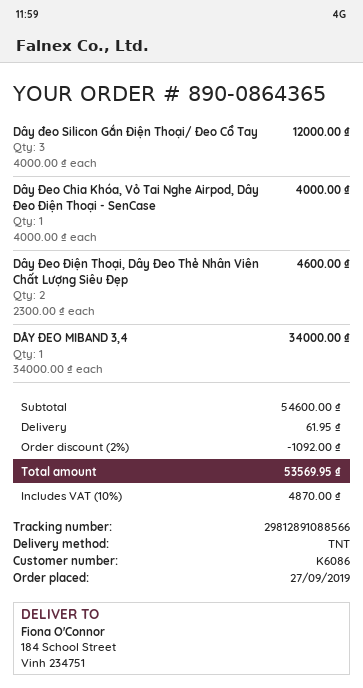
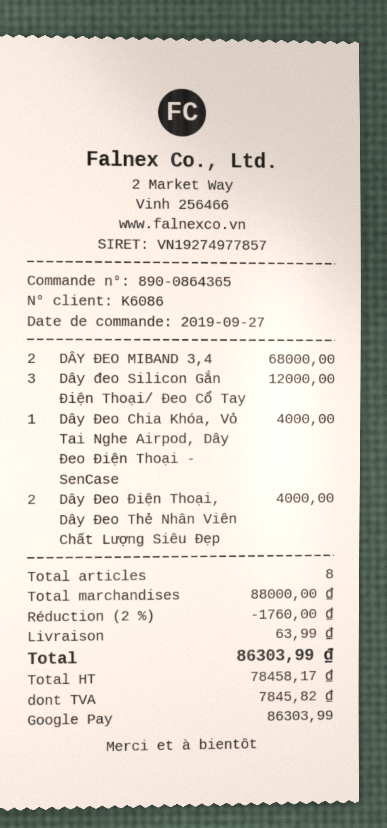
Dây Đeo Điện Thoại, Dây Đeo Thẻ Nhân Viên Chất Lượng Siêu Đẹp: 2 for 4600.00 -> 2 for 4000.00
DÂY ĐEO MIBAND 3,4: 1 for 34000.00 -> 2 for 68000.00
subtotal: 54600.00 -> 88000.00
discount: 2% = 1092.00 -> 2% = 1760.00
shipping: 61.95 -> 63.99
tax: 4870.00 -> 7845.82
total: 53569.95 -> 86303.99

